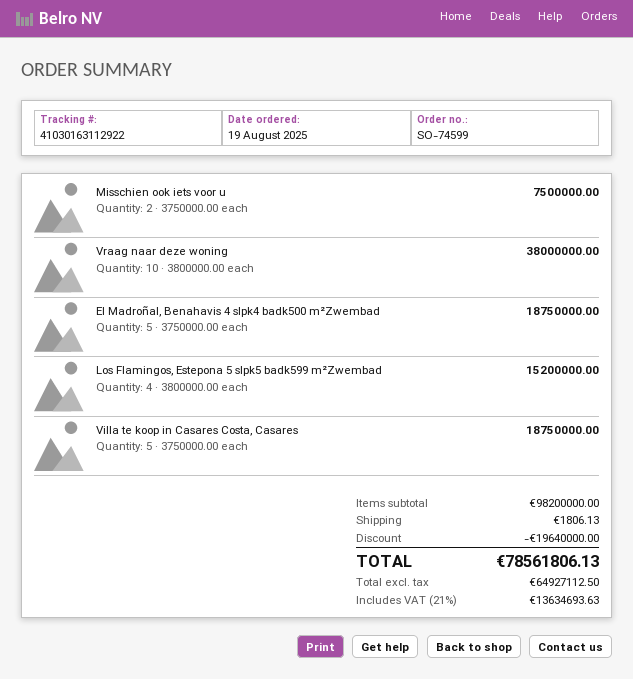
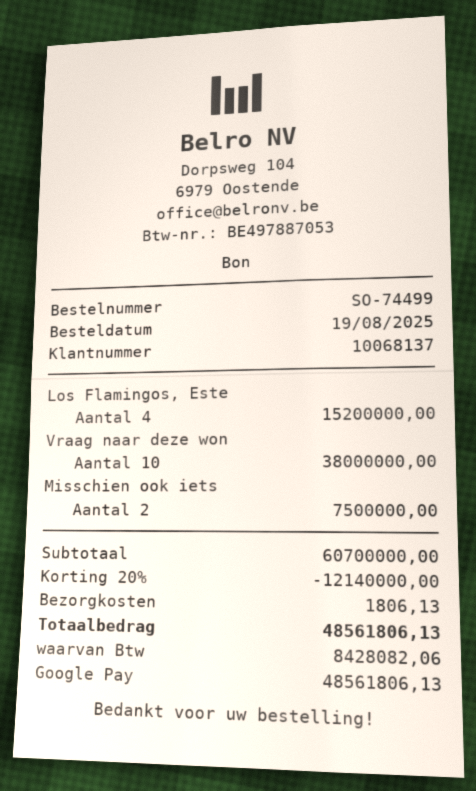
order number: SO-74599 -> SO-74499
El Madroñal, Benahavis 4 slpk4 badk500 m²Zwembad: 5 for 18750000.00 -> none
Villa te koop in Casares Costa, Casares: 5 for 18750000.00 -> none
subtotal: 98200000.00 -> 60700000.00
discount: 19640000.00 -> 12140000.00
tax: 13634693.63 -> 8428082.06
total: 78561806.13 -> 48561806.13

